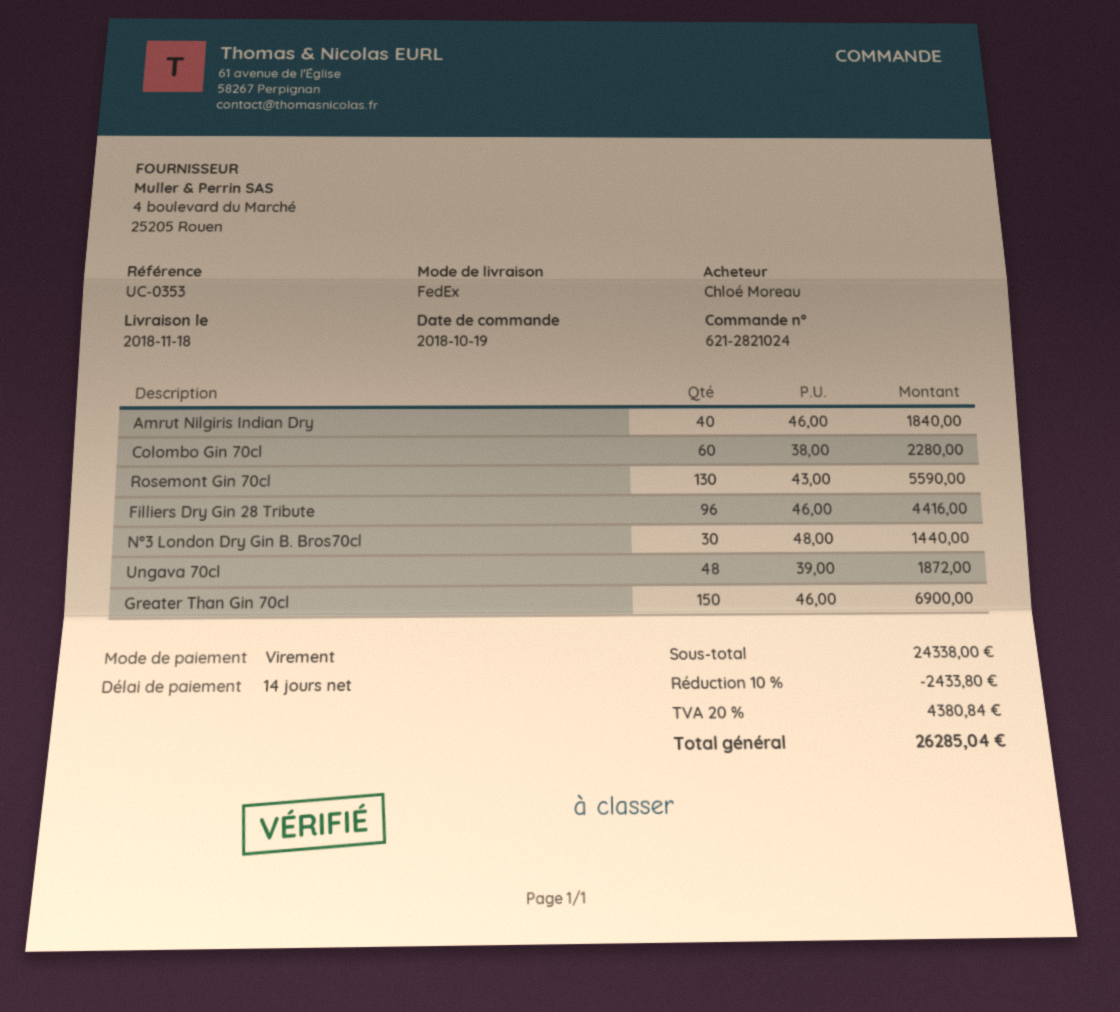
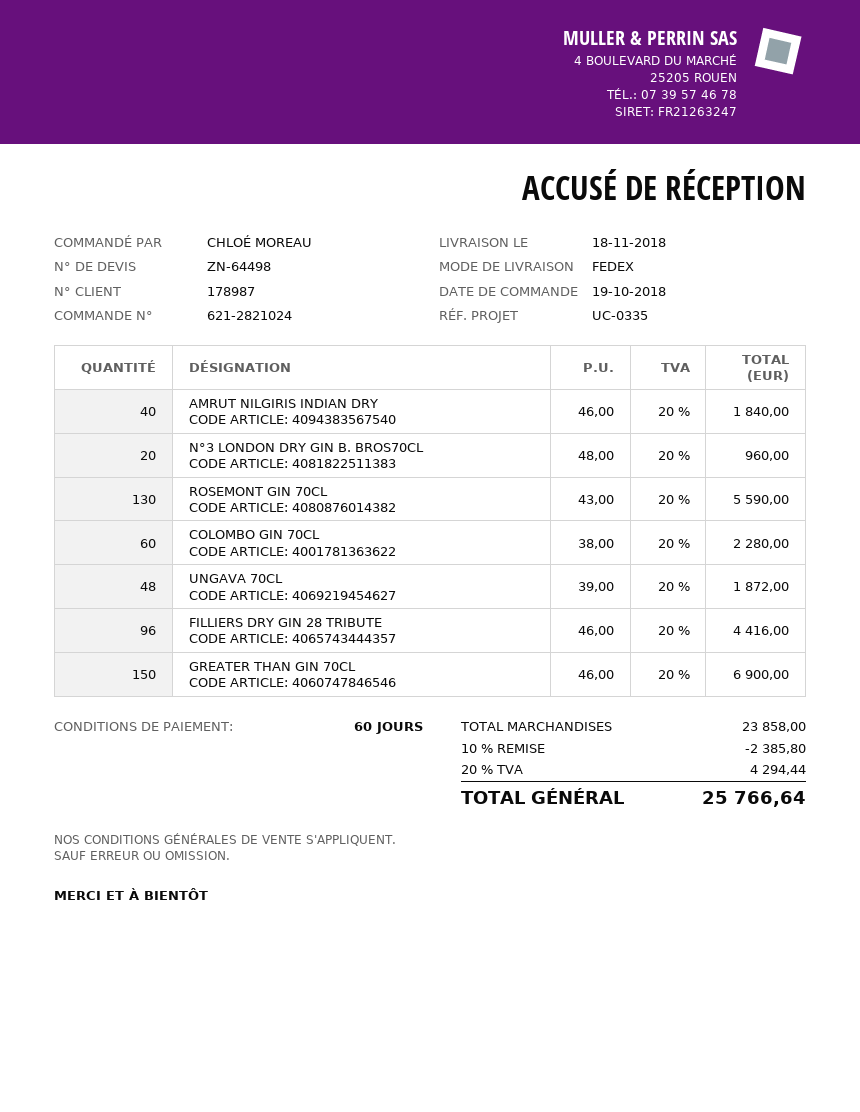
payment terms: 14 days -> 60 days
reference: UC-0353 -> UC-0335
N°3 London Dry Gin B. Bros70cl: 30 x 48.00 = 1440.00 -> 20 x 48.00 = 960.00
subtotal: 24338.00 -> 23858.00
discount: 10% = 2433.80 -> 10% = 2385.80
tax: 20% = 4380.84 -> 20% = 4294.44
total: 26285.04 -> 25766.64

